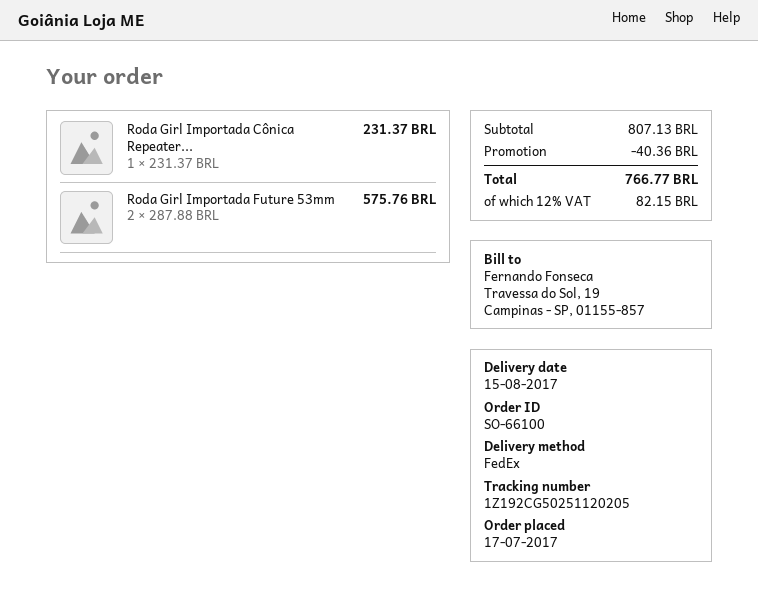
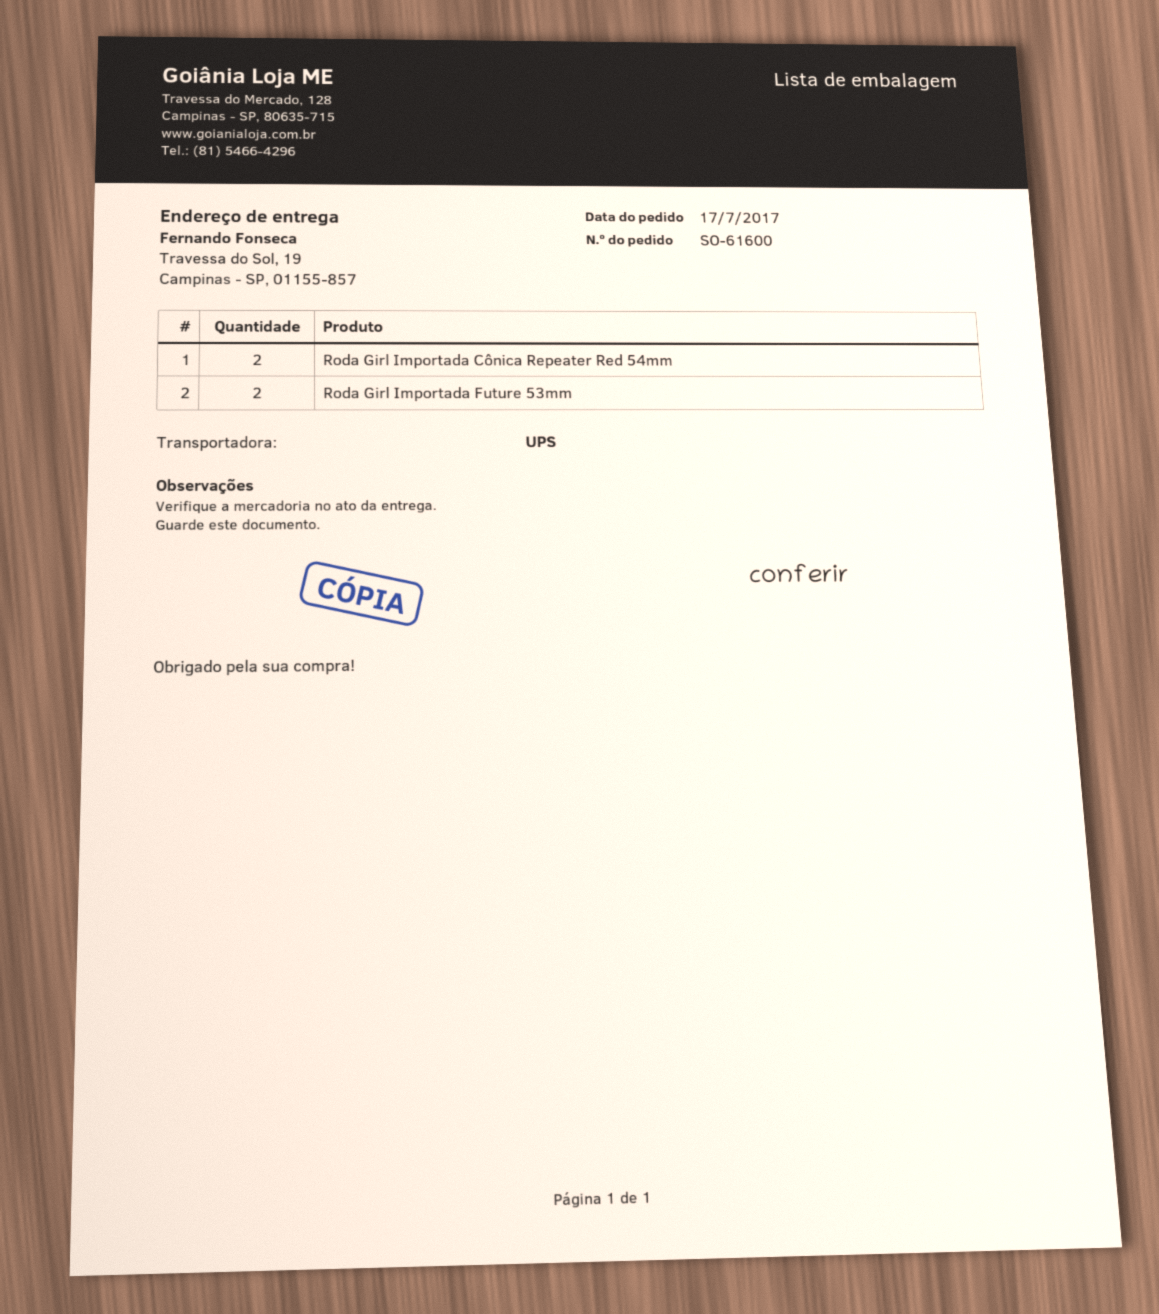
order number: SO-66100 -> SO-61600
shipping method: FedEx -> UPS
Roda Girl Importada Cônica Repeater...: 1 -> 2

